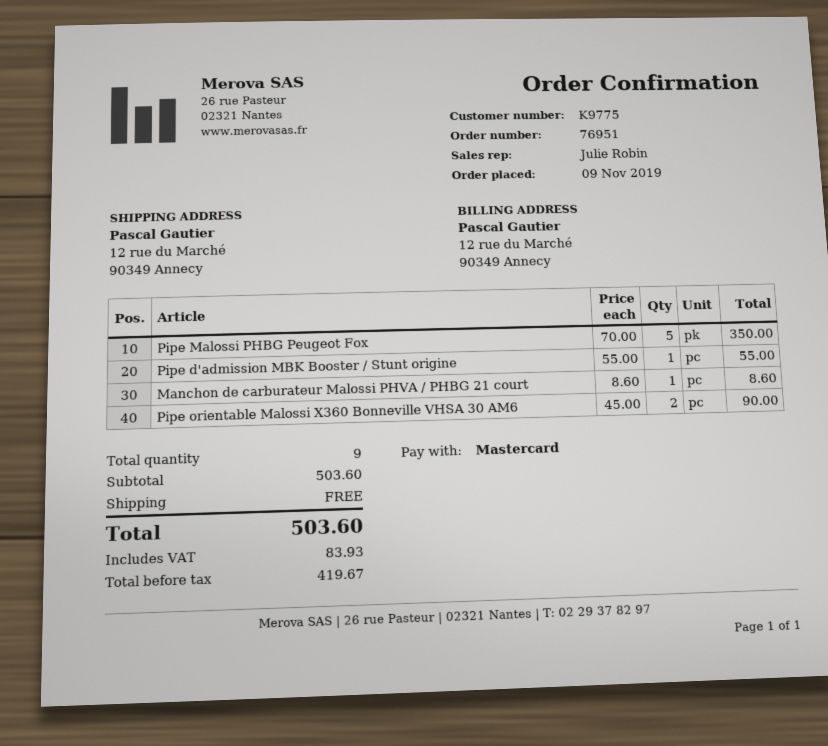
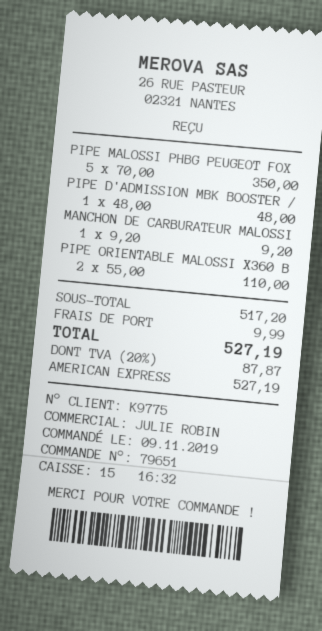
order number: 76951 -> 79651
payment method: Mastercard -> American Express
Pipe d'admission MBK Booster / Stunt origine: 1 x 55.00 = 55.00 -> 1 x 48.00 = 48.00
Manchon de carburateur Malossi PHVA / PHBG 21 court: 1 x 8.60 = 8.60 -> 1 x 9.20 = 9.20
Pipe orientable Malossi X360 Bonneville VHSA 30 AM6: 2 x 45.00 = 90.00 -> 2 x 55.00 = 110.00
subtotal: 503.60 -> 517.20
shipping: 0.00 -> 9.99
tax: 83.93 -> 87.87
total: 503.60 -> 527.19

